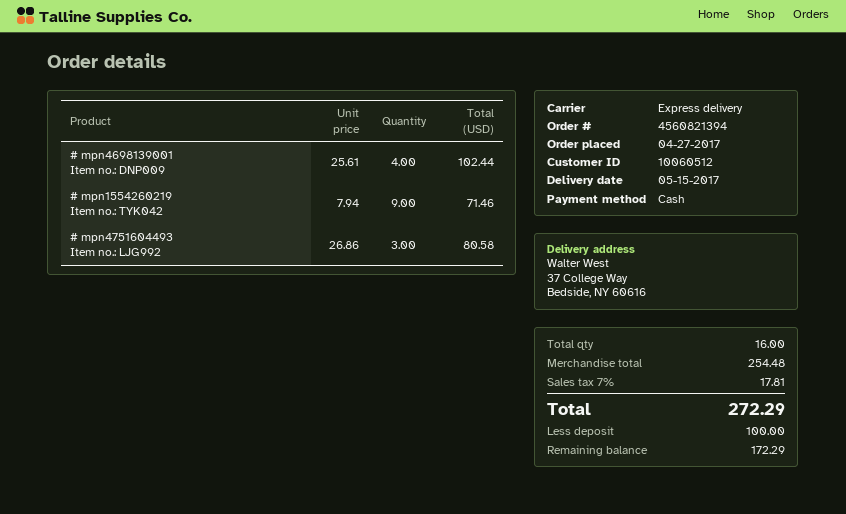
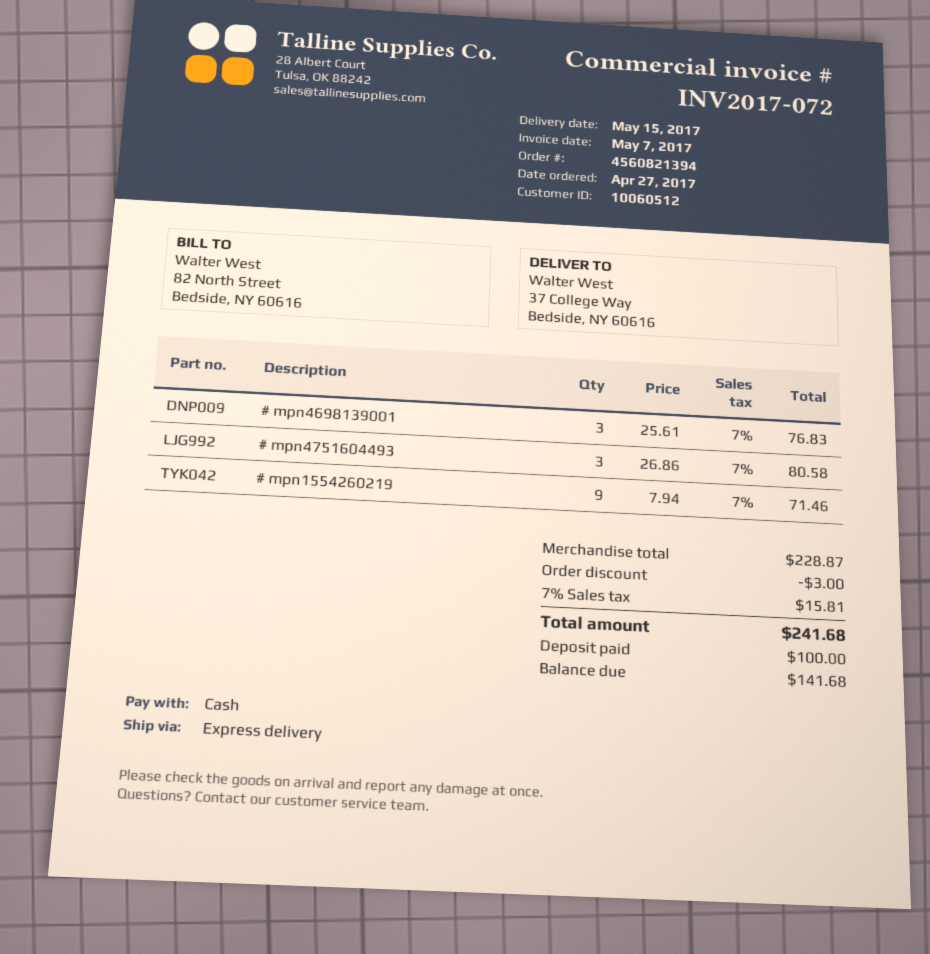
# mpn4698139001: 4 x 25.61 = 102.44 -> 3 x 25.61 = 76.83
subtotal: 254.48 -> 228.87
discount: none -> 3.00
tax: 7% = 17.81 -> 7% = 15.81
total: 272.29 -> 241.68
balance: 172.29 -> 141.68

